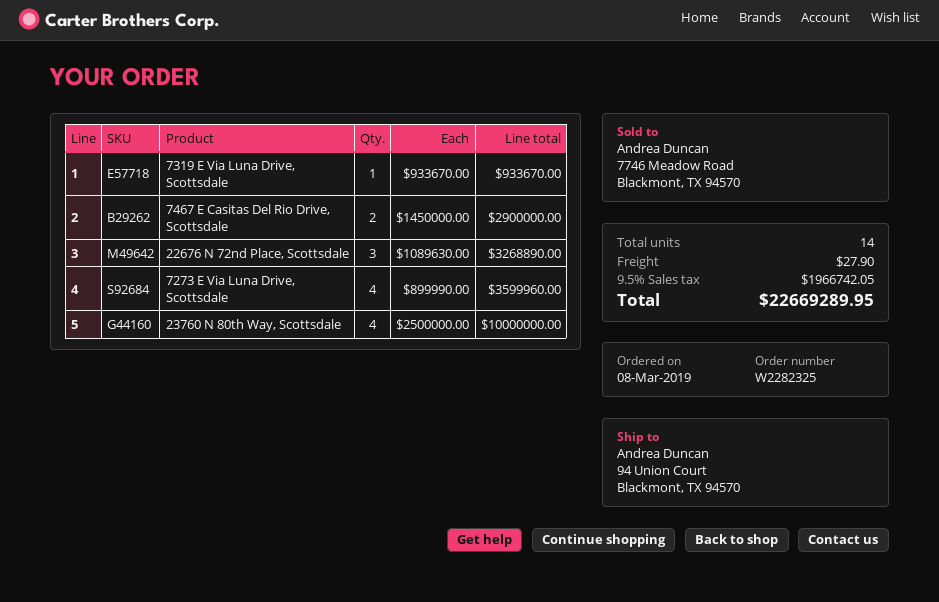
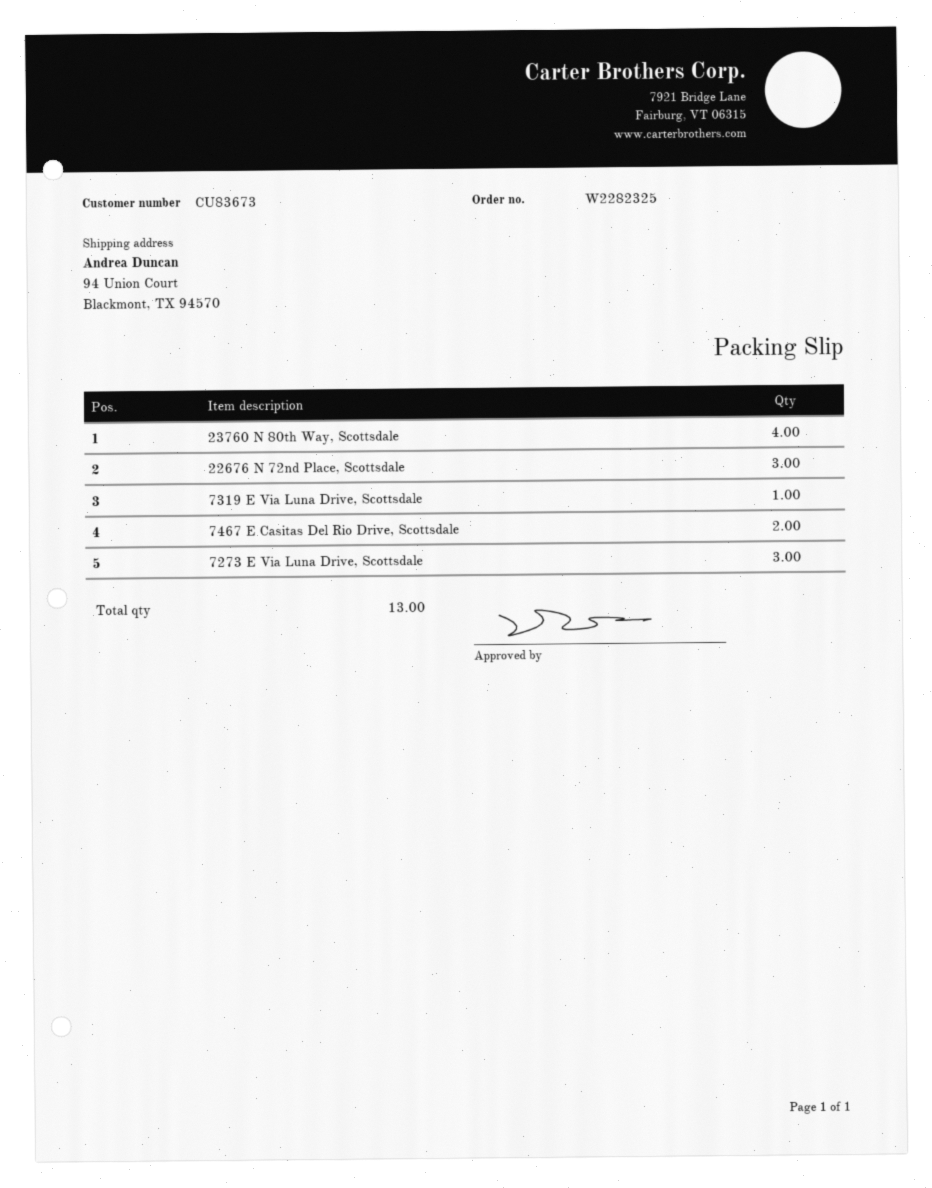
7273 E Via Luna Drive, Scottsdale: 4 -> 3
total quantity: 14 -> 13

